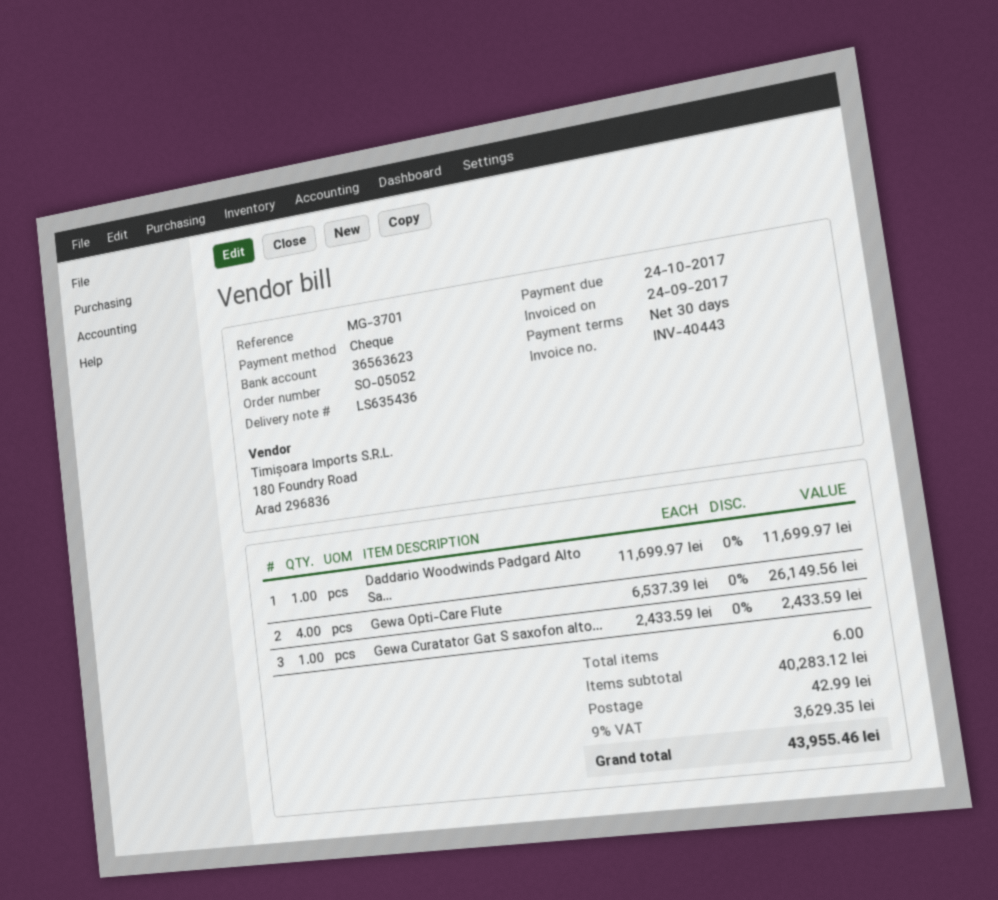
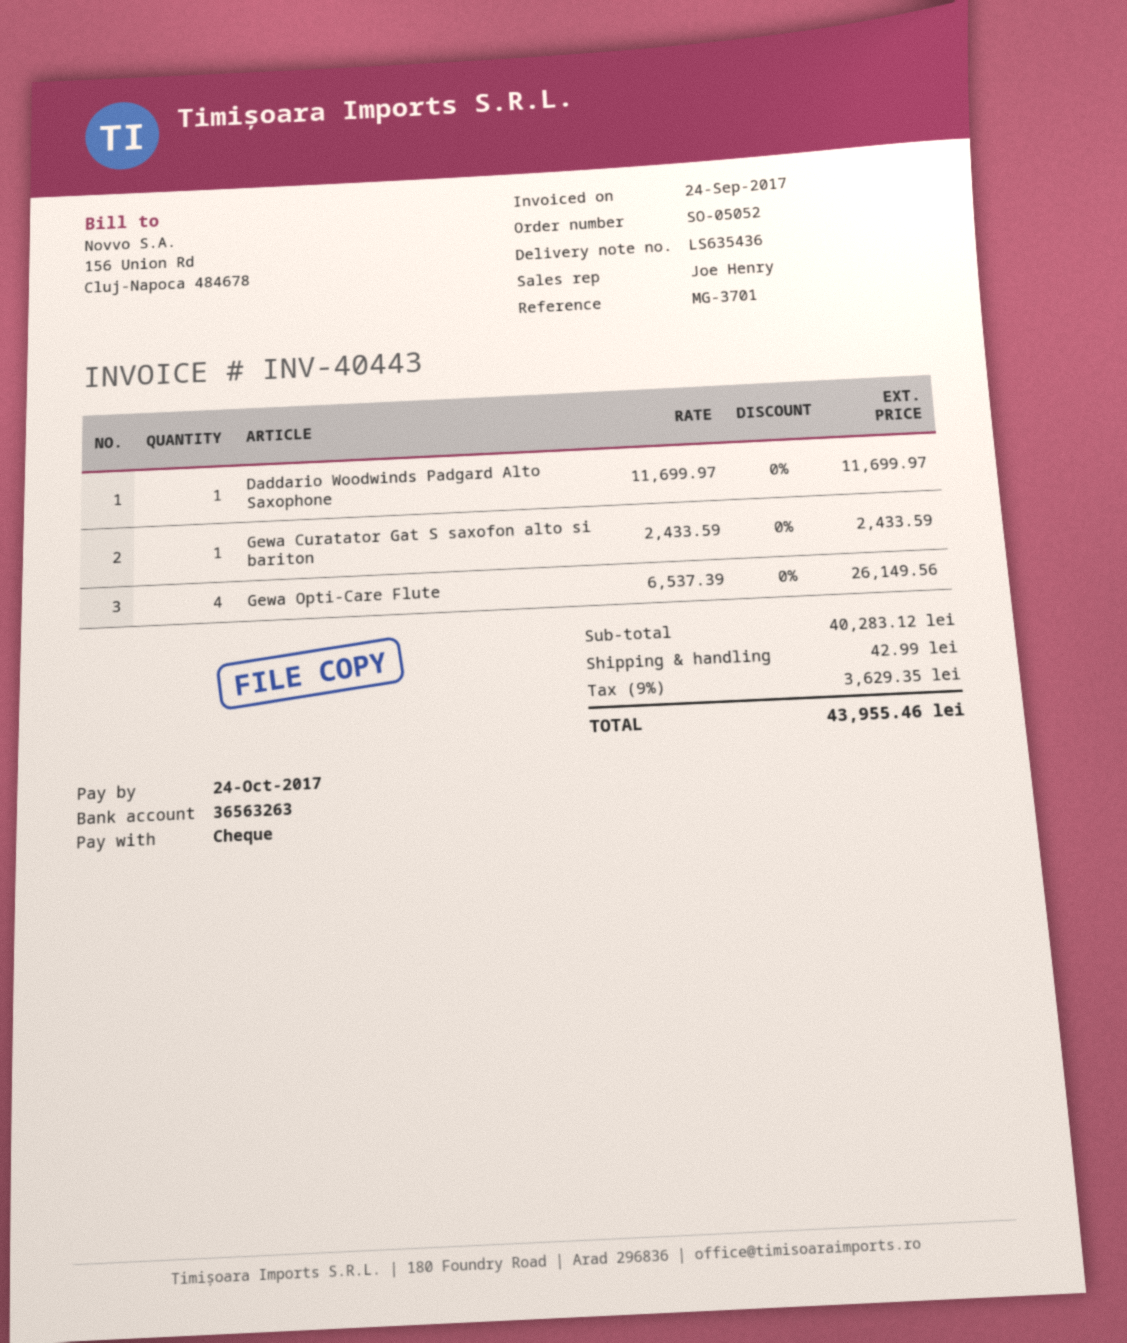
bank account: 36563623 -> 36563263

